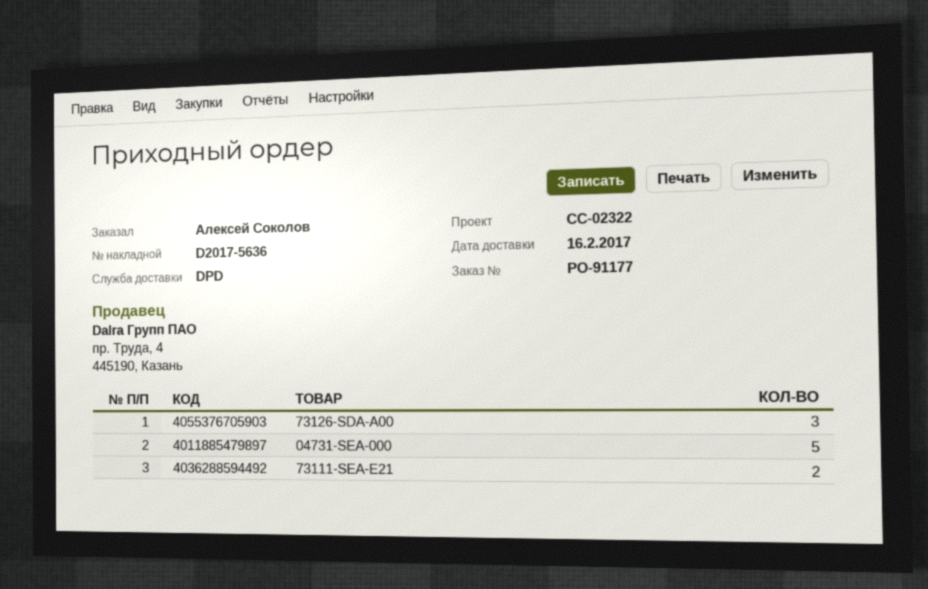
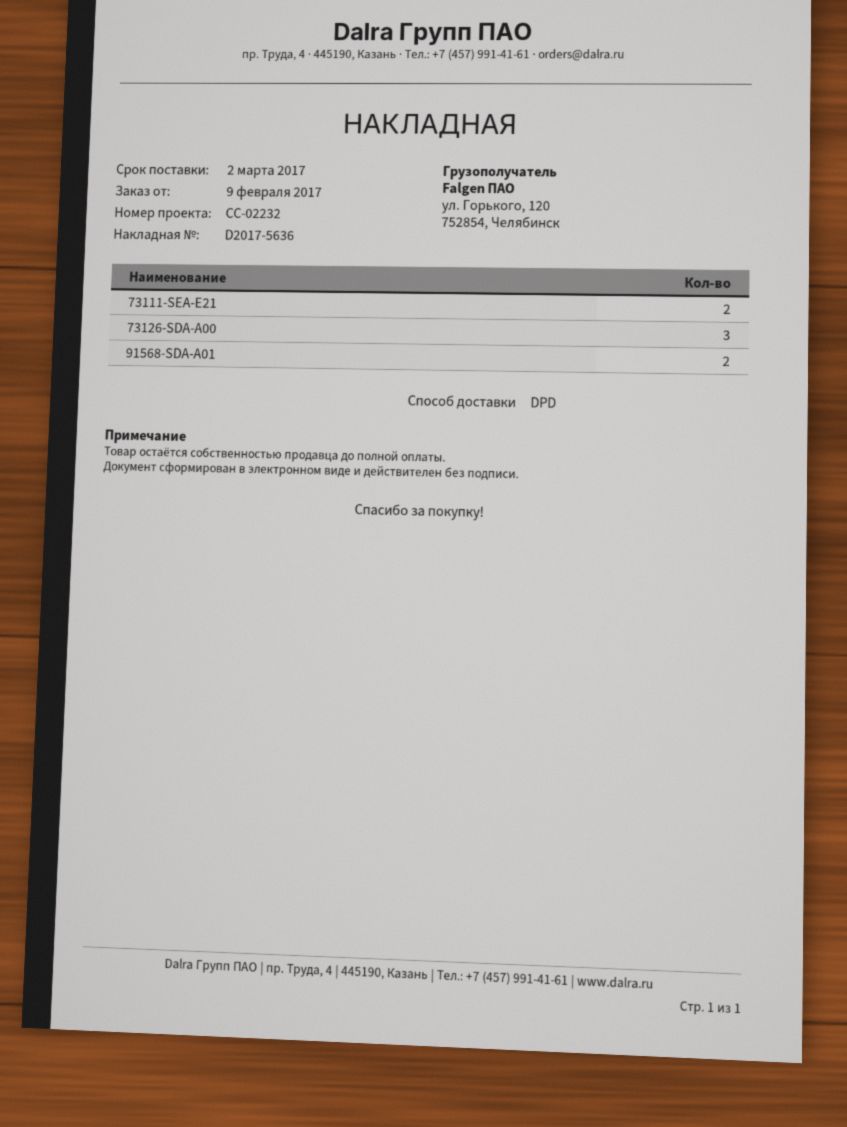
delivery date: 2017-02-16 -> 2017-03-02
reference: CC-02322 -> CC-02232
04731-SEA-000: 5 -> none
91568-SDA-A01: none -> 2

